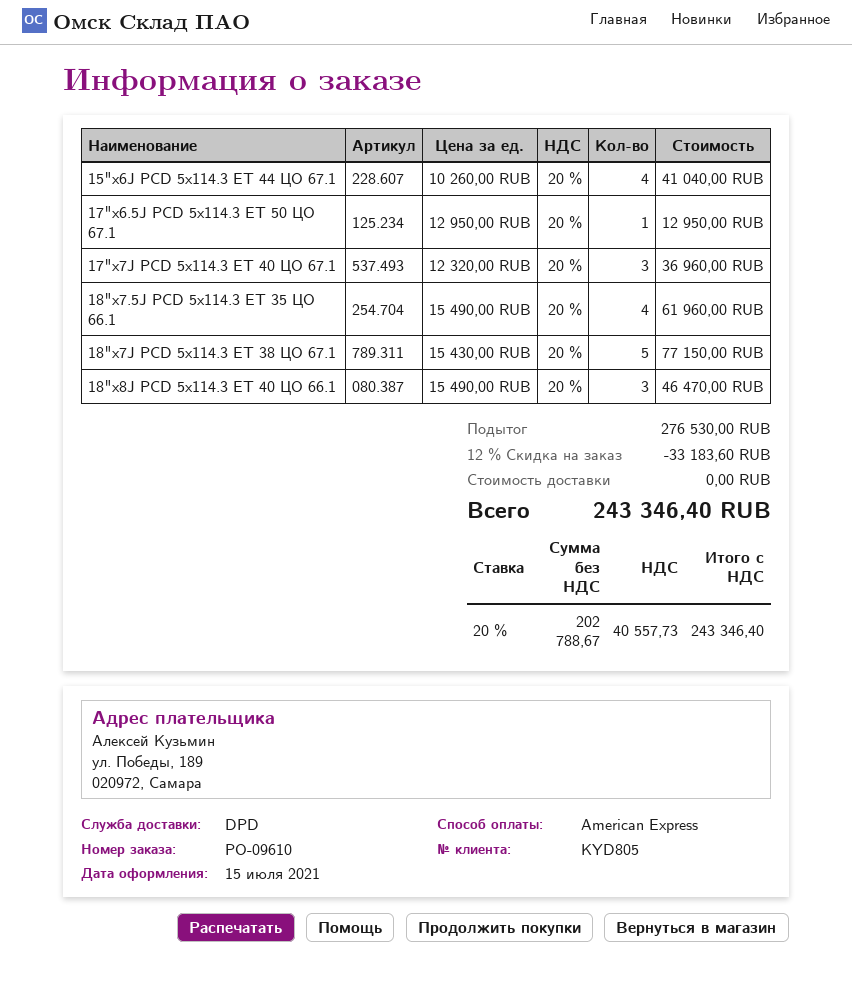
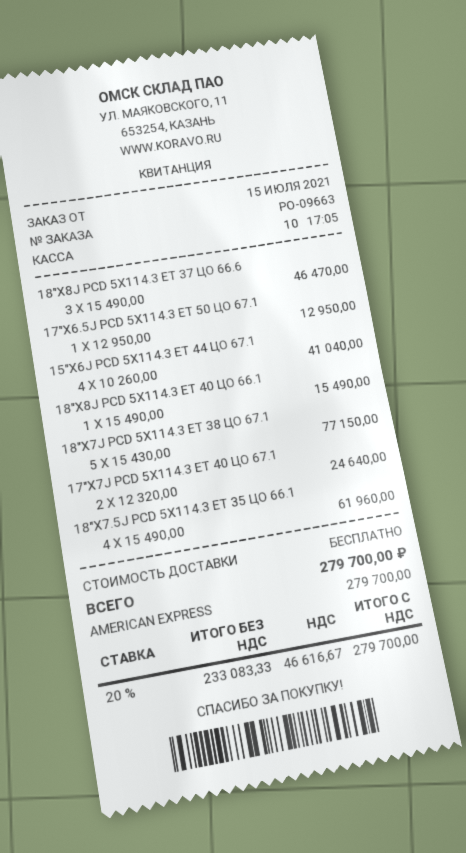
order number: PO-09610 -> PO-09663
17"x7J PCD 5x114.3 ЕТ 40 ЦО 67.1: 3 x 12320.00 = 36960.00 -> 2 x 12320.00 = 24640.00
18"x8J PCD 5x114.3 ЕТ 40 ЦО 66.1: 3 x 15490.00 = 46470.00 -> 1 x 15490.00 = 15490.00
18"X8J PCD 5X114.3 ЕТ 37 ЦО 66.6: none -> 3 x 15490.00 = 46470.00
discount: 12% = 33183.60 -> none
net: 202788.67 -> 233083.33
tax: 20% = 40557.73 -> 20% = 46616.67
total: 243346.40 -> 279700.00

